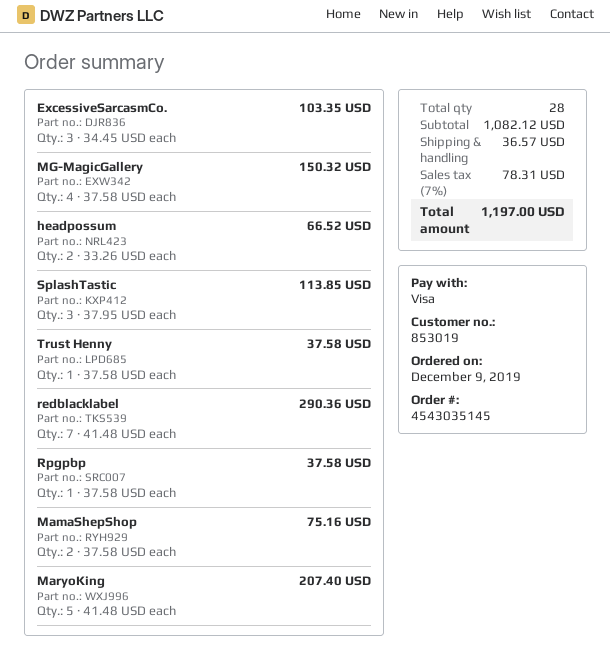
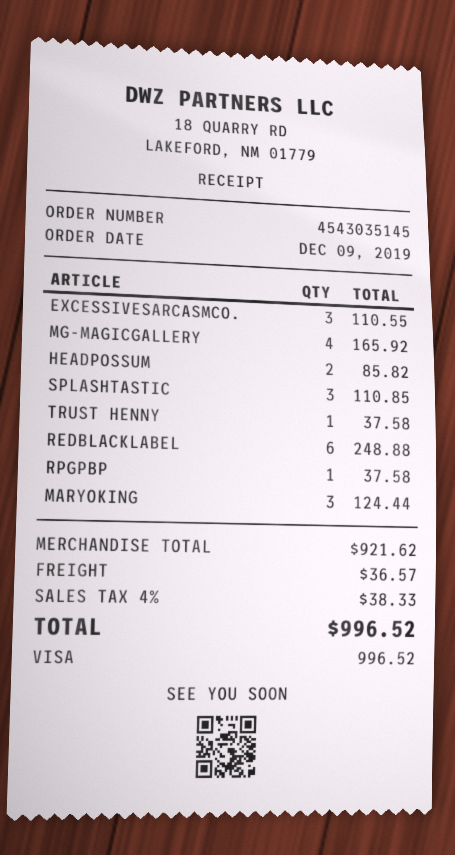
ExcessiveSarcasmCo.: 3 for 103.35 -> 3 for 110.55
MG-MagicGallery: 4 for 150.32 -> 4 for 165.92
headpossum: 2 for 66.52 -> 2 for 85.82
SplashTastic: 3 for 113.85 -> 3 for 110.85
redblacklabel: 7 for 290.36 -> 6 for 248.88
MamaShepShop: 2 for 75.16 -> none
MaryoKing: 5 for 207.40 -> 3 for 124.44
subtotal: 1082.12 -> 921.62
tax: 7% = 78.31 -> 4% = 38.33
total: 1197.00 -> 996.52

